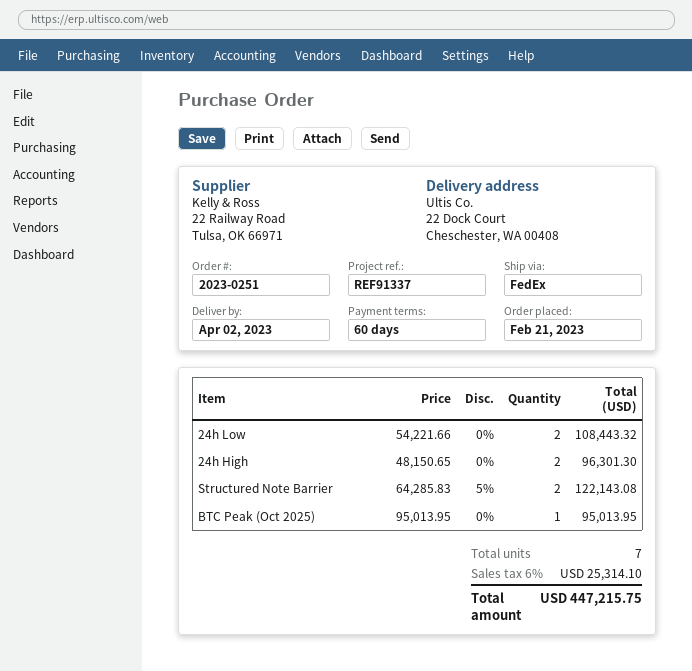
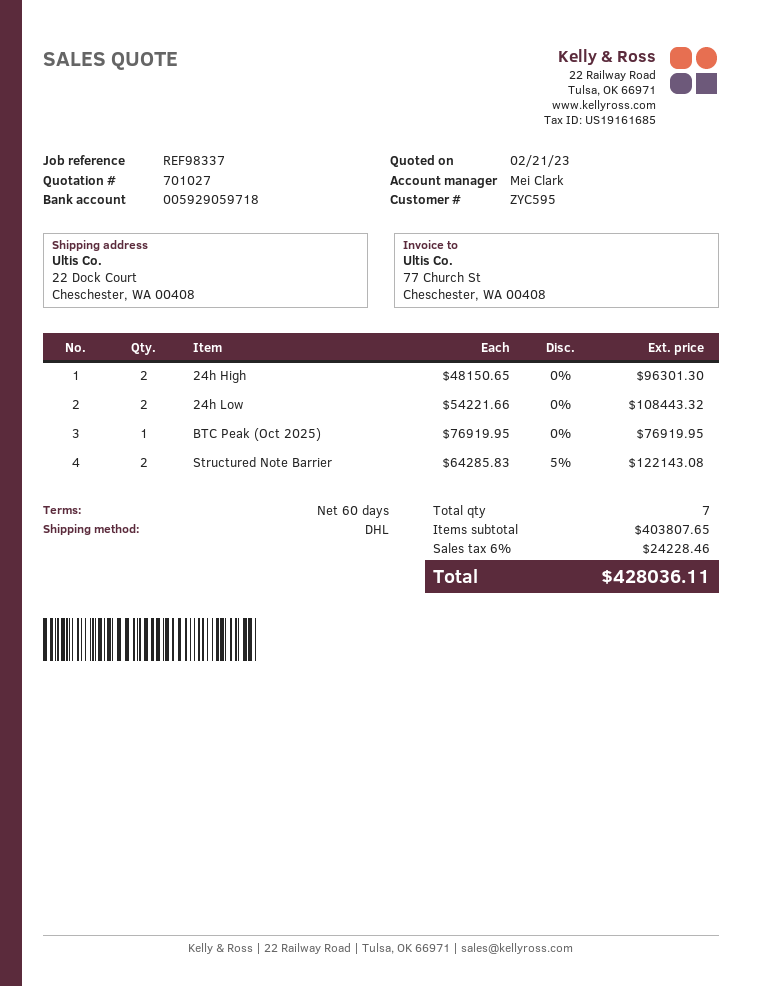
reference: REF91337 -> REF98337
shipping method: FedEx -> DHL
BTC Peak (Oct 2025): 1 x 95013.95 = 95013.95 -> 1 x 76919.95 = 76919.95
tax: 6% = 25314.10 -> 6% = 24228.46
total: 447215.75 -> 428036.11

